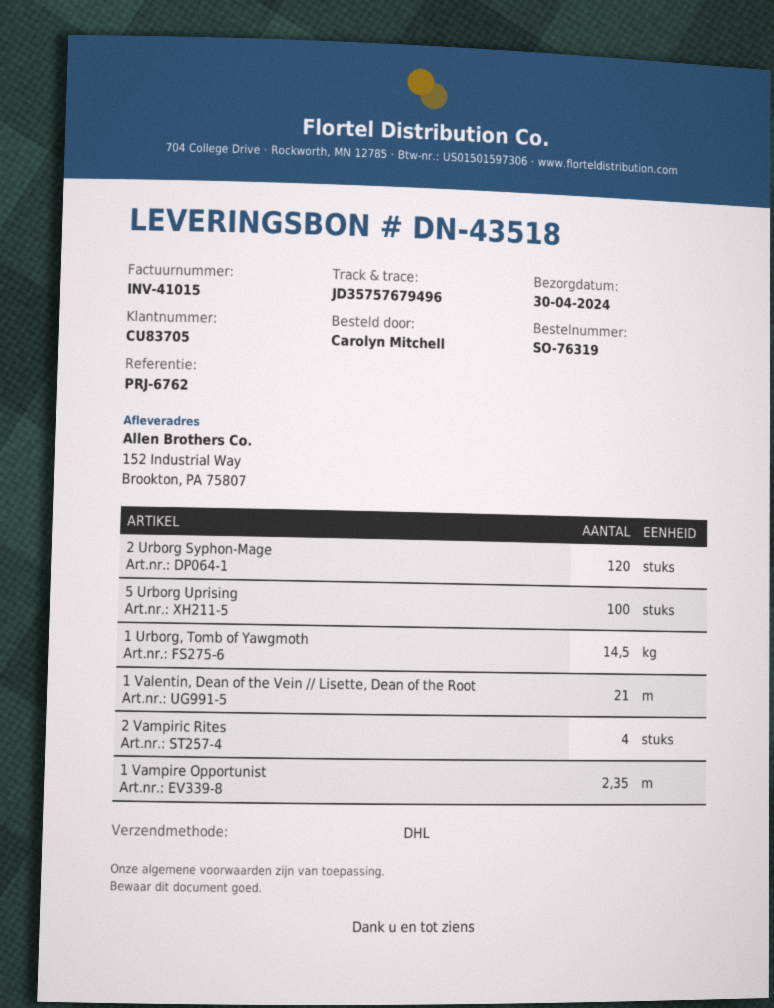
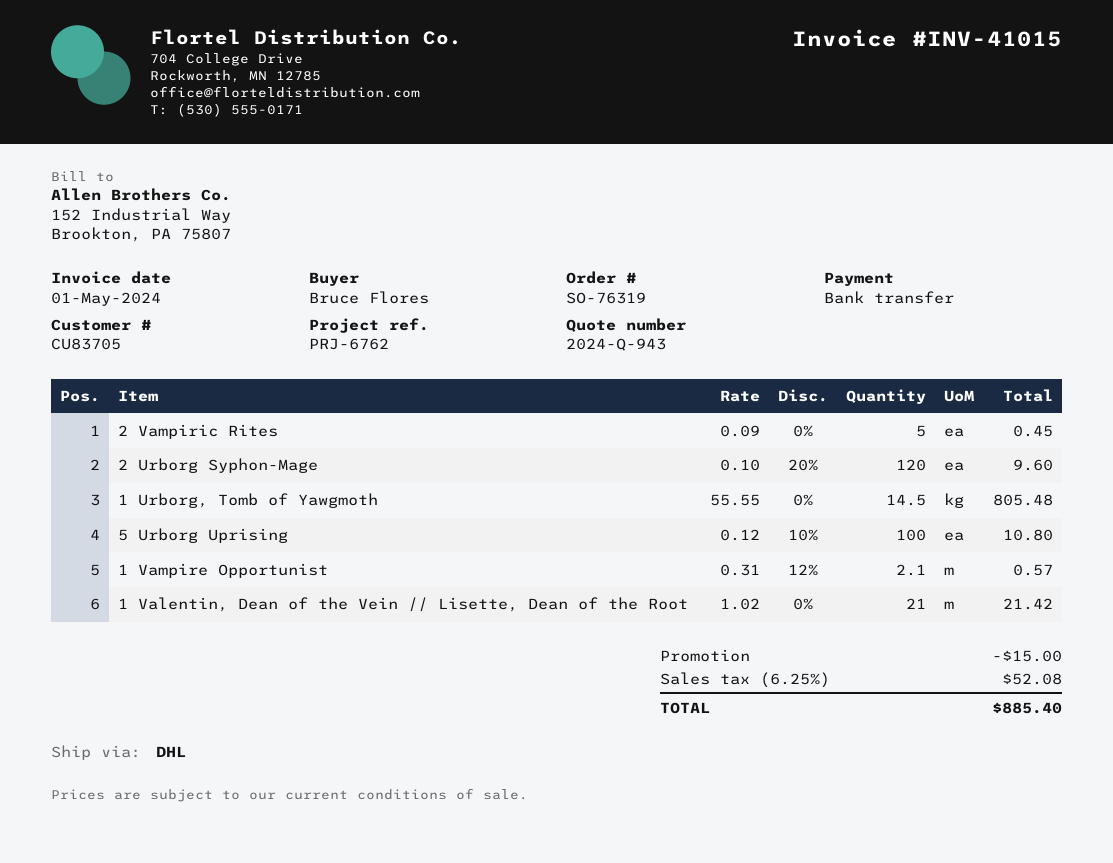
ordered by: Carolyn Mitchell -> Bruce Flores
2 Vampiric Rites: 4 -> 5
1 Vampire Opportunist: 2.35 -> 2.1

